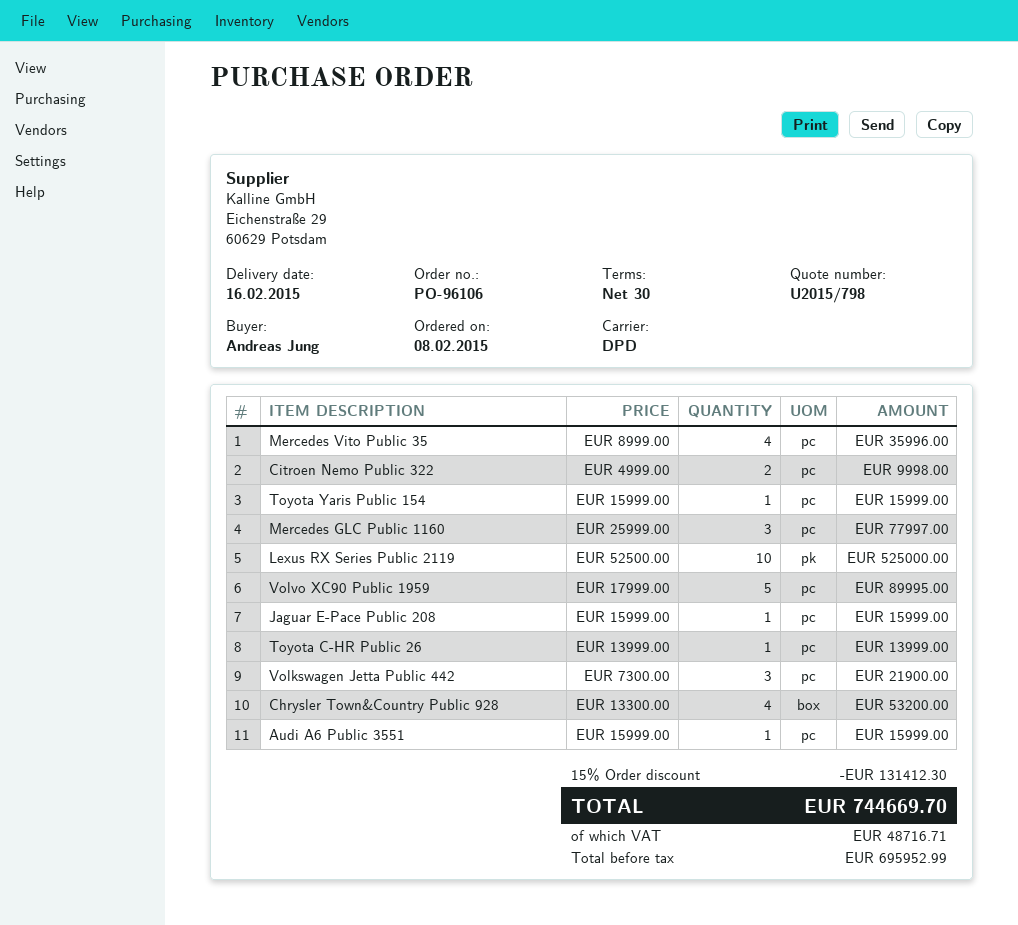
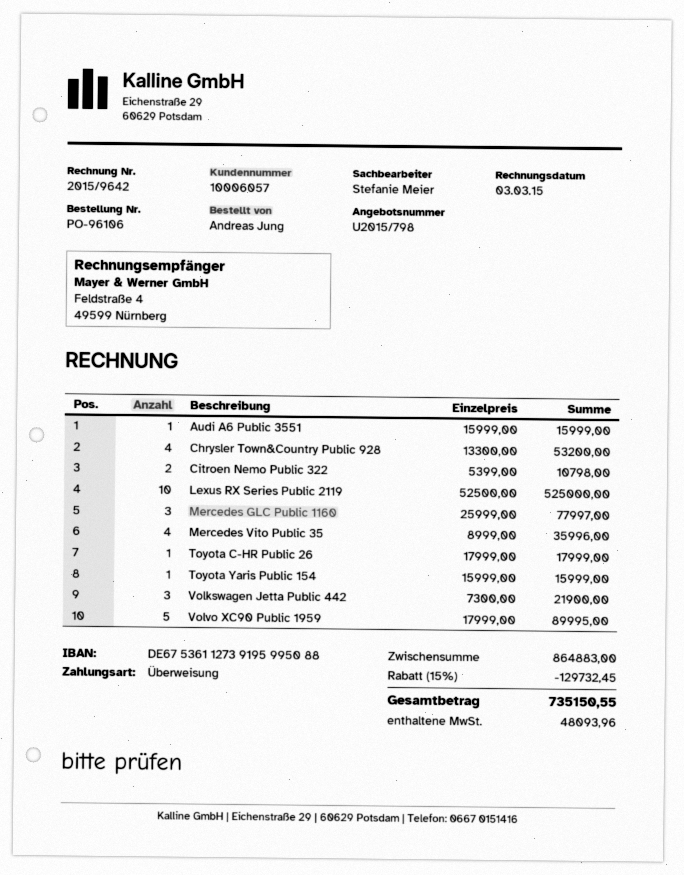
Citroen Nemo Public 322: 2 x 4999.00 = 9998.00 -> 2 x 5399.00 = 10798.00
Jaguar E-Pace Public 208: 1 x 15999.00 = 15999.00 -> none
Toyota C-HR Public 26: 1 x 13999.00 = 13999.00 -> 1 x 17999.00 = 17999.00
discount: 15% = 131412.30 -> 15% = 129732.45
tax: 48716.71 -> 48093.96
total: 744669.70 -> 735150.55

